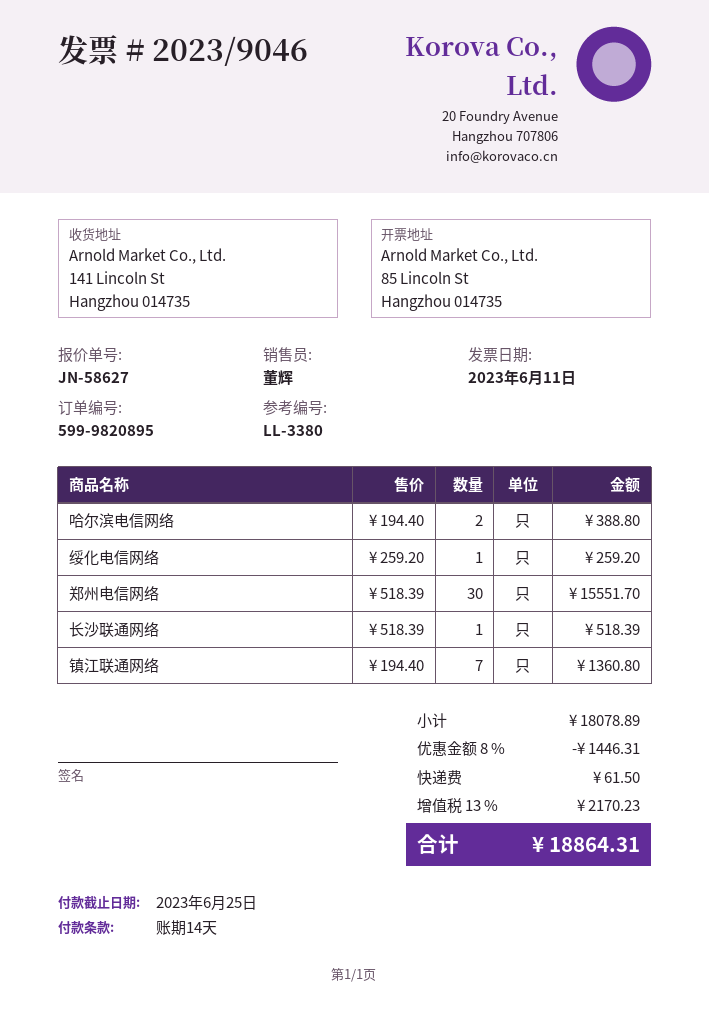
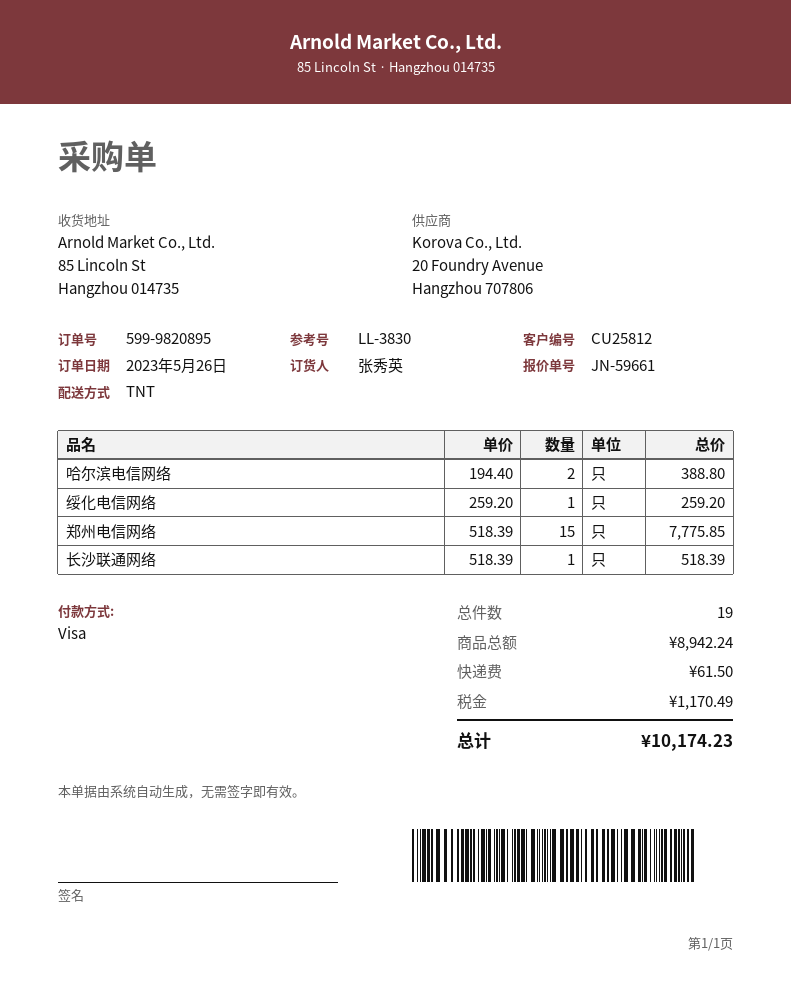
quote number: JN-58627 -> JN-59661
reference: LL-3380 -> LL-3830
ship to: 141 Lincoln St, Hangzhou 014735 -> 85 Lincoln St, Hangzhou 014735
郑州电信网络: 30 x 518.39 = 15551.70 -> 15 x 518.39 = 7775.85
镇江联通网络: 7 x 194.40 = 1360.80 -> none
subtotal: 18078.89 -> 8942.24
discount: 8% = 1446.31 -> none
tax: 2170.23 -> 1170.49
total: 18864.31 -> 10174.23

